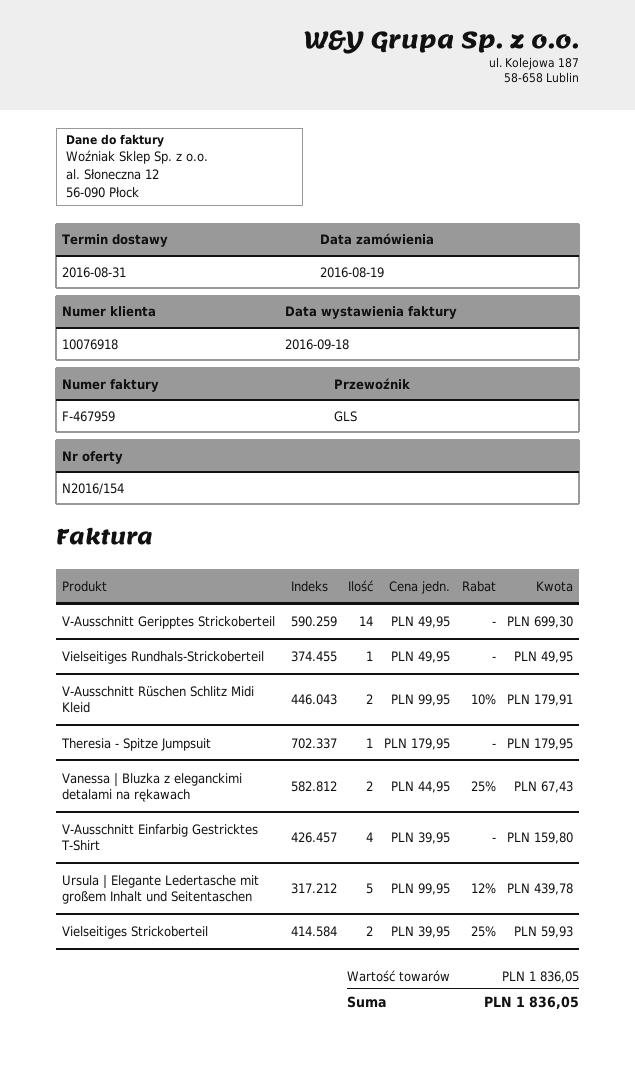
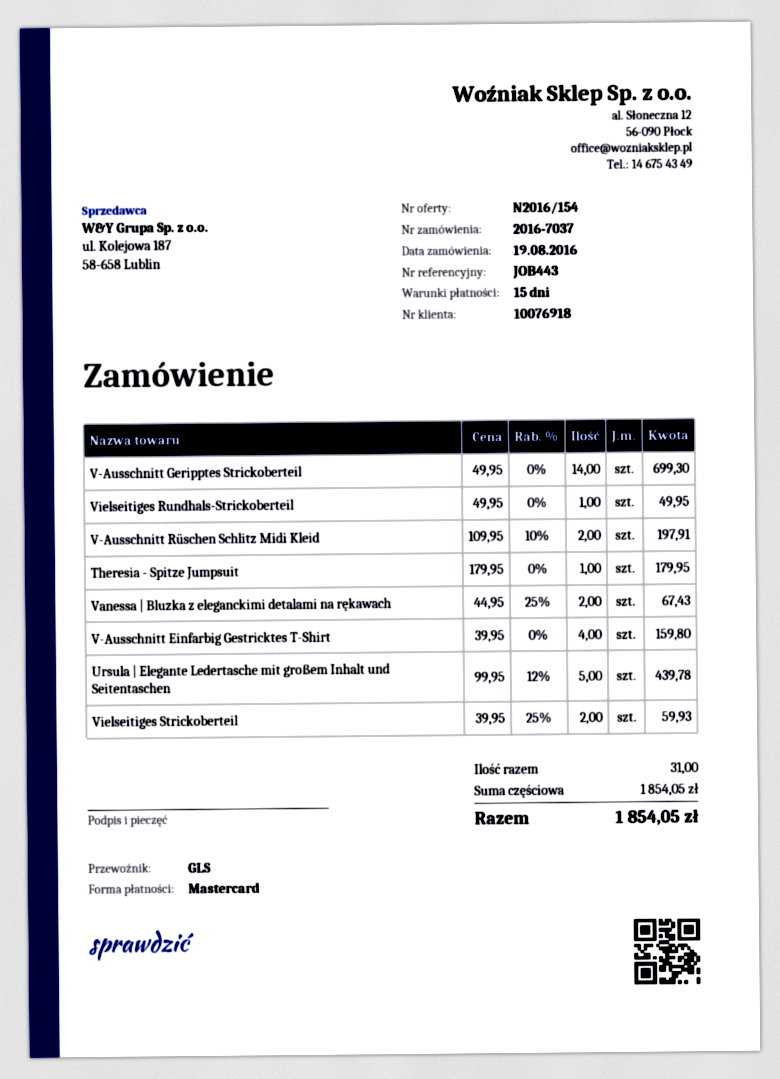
V-Ausschnitt Rüschen Schlitz Midi Kleid: 2 x 99.95 - 10% = 179.91 -> 2 x 109.95 - 10% = 197.91
subtotal: 1836.05 -> 1854.05
total: 1836.05 -> 1854.05

